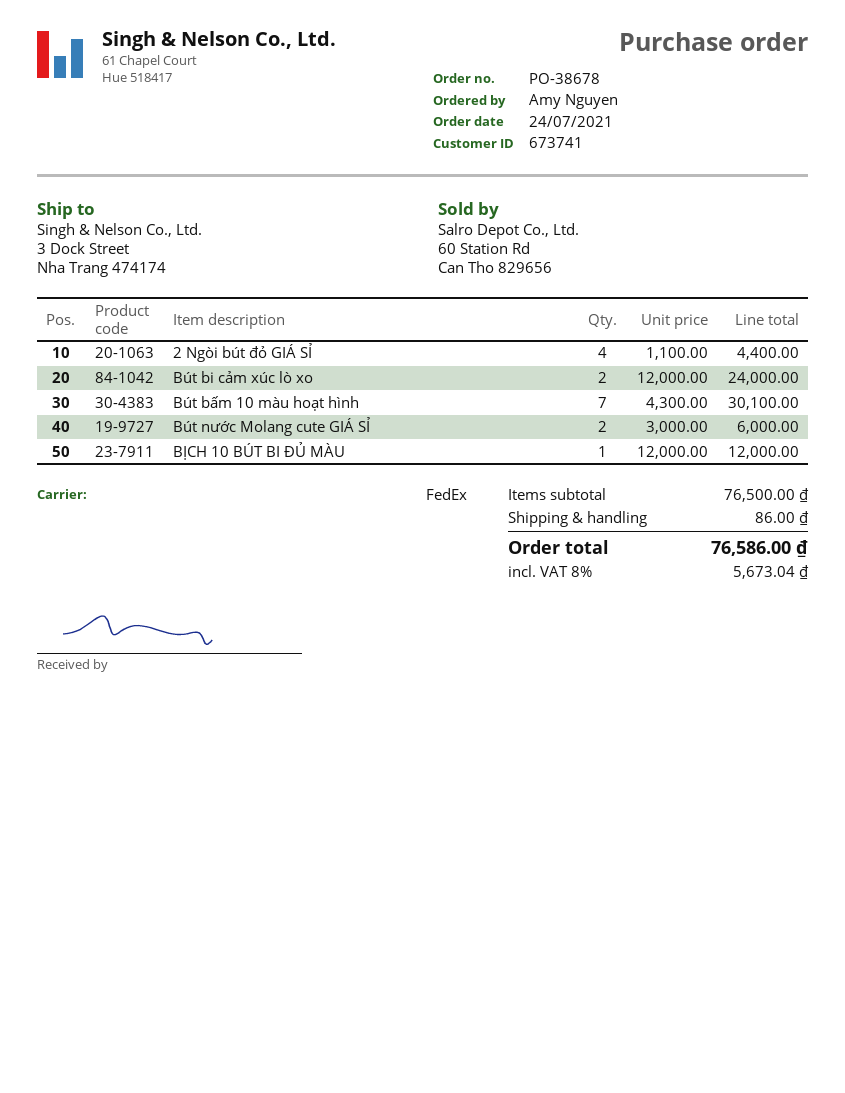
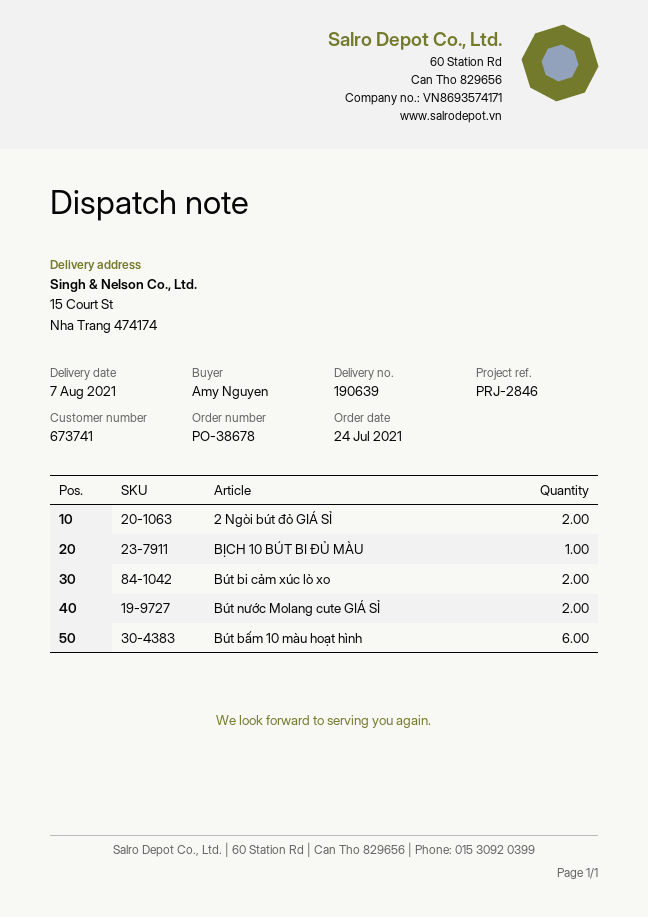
ship to: 3 Dock Street, Nha Trang 474174 -> 15 Court St, Nha Trang 474174
2 Ngòi bút đỏ GIÁ SỈ: 4 -> 2
Bút bấm 10 màu hoạt hình: 7 -> 6

